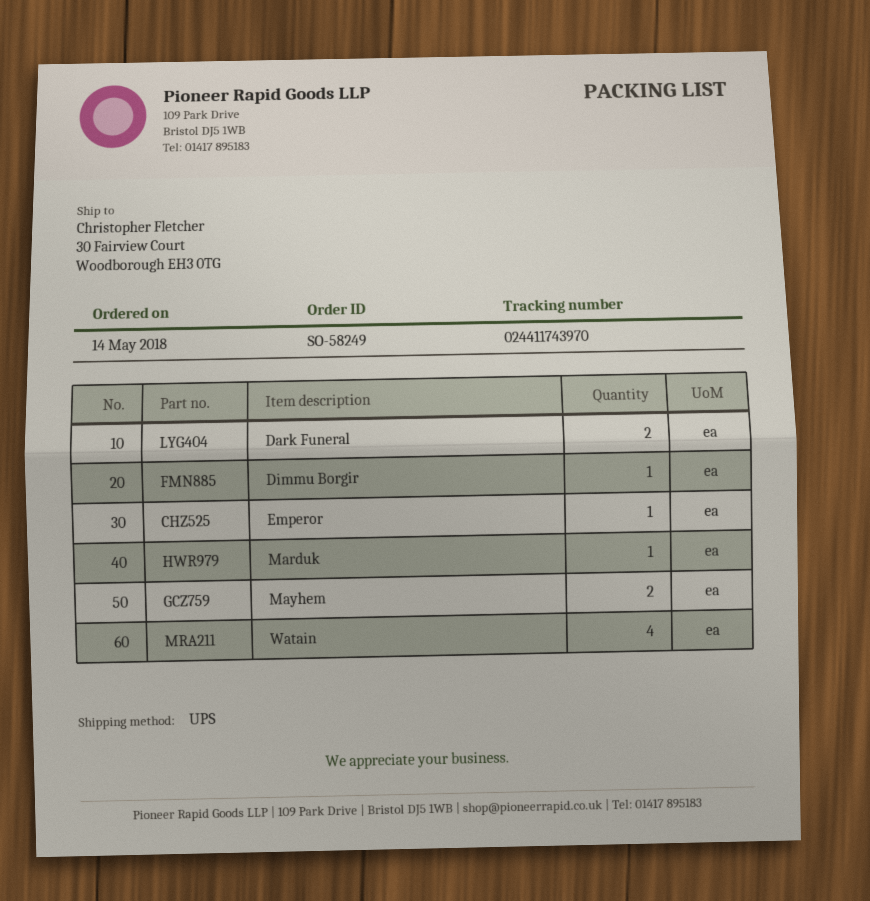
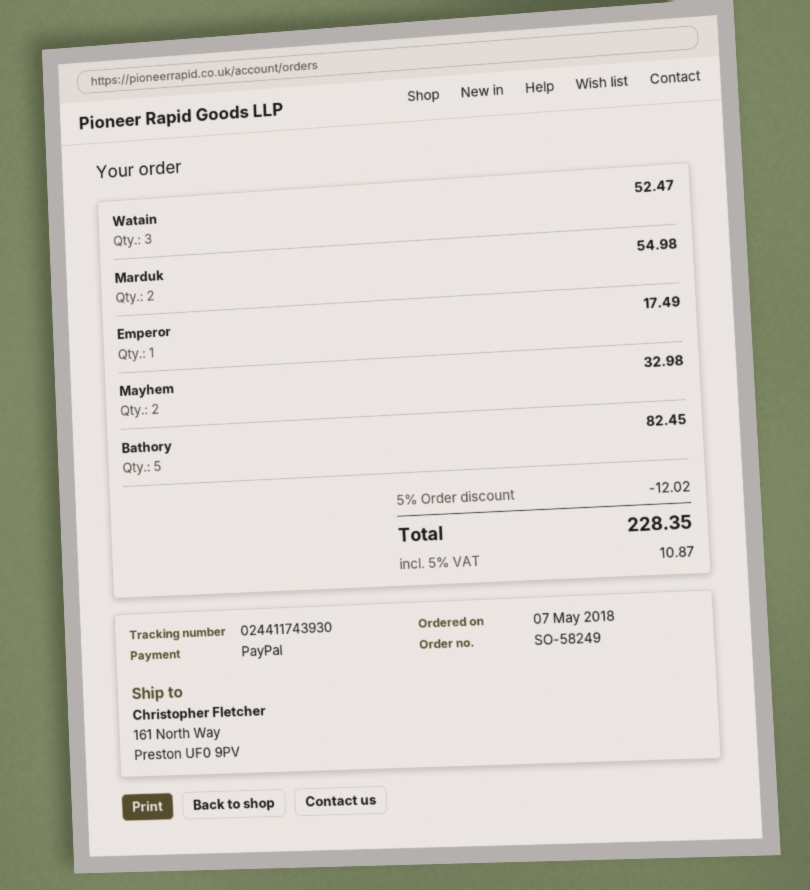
order date: 2018-05-14 -> 2018-05-07
tracking number: 024411743970 -> 024411743930
ship to: 30 Fairview Court, Woodborough EH3 0TG -> 161 North Way, Preston UF0 9PV
Dark Funeral: 2 -> none
Dimmu Borgir: 1 -> none
Marduk: 1 -> 2
Watain: 4 -> 3
Bathory: none -> 5

